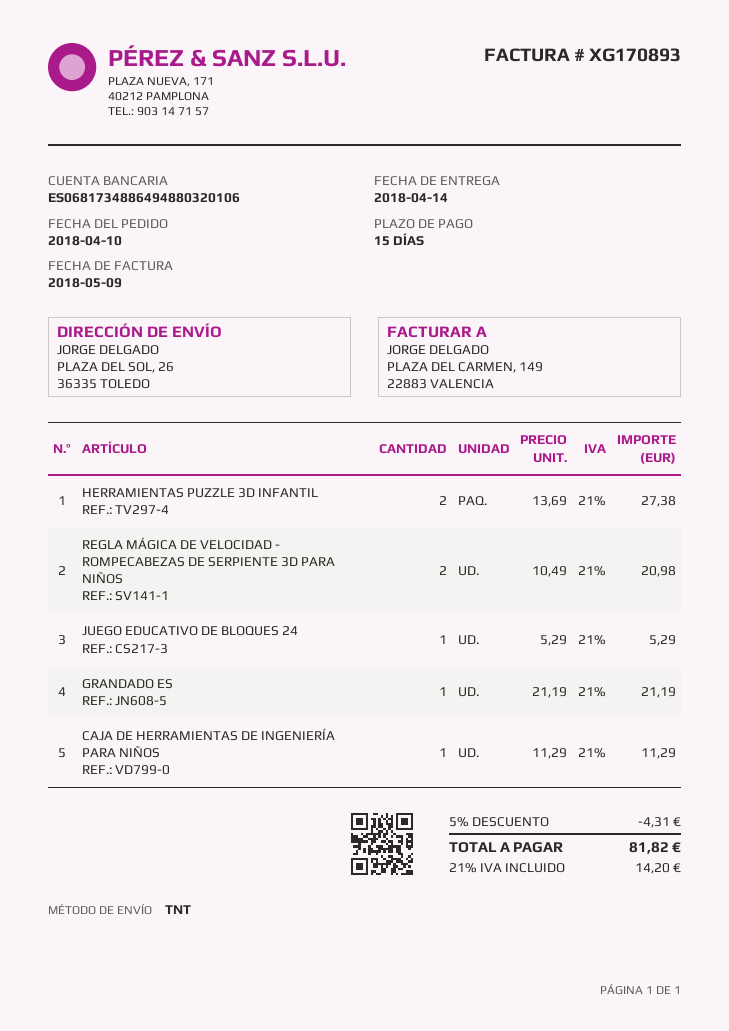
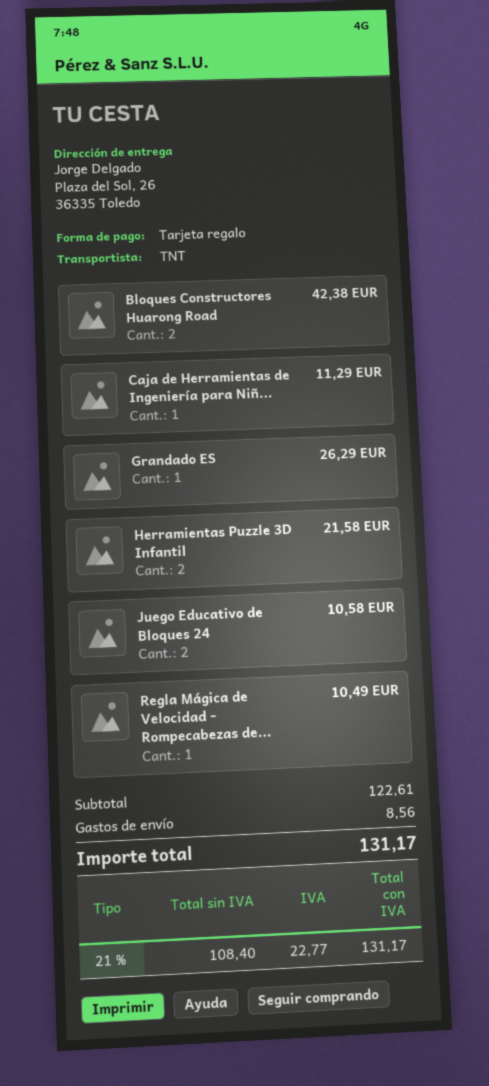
HERRAMIENTAS PUZZLE 3D INFANTIL: 2 for 27.38 -> 2 for 21.58
REGLA MÁGICA DE VELOCIDAD - ROMPECABEZAS DE SERPIENTE 3D PARA NIÑOS: 2 for 20.98 -> 1 for 10.49
JUEGO EDUCATIVO DE BLOQUES 24: 1 for 5.29 -> 2 for 10.58
GRANDADO ES: 1 for 21.19 -> 1 for 26.29
Bloques Constructores Huarong Road: none -> 2 for 42.38
discount: 5% = 4.31 -> none
shipping: none -> 8.56
tax: 21% = 14.20 -> 21% = 22.77
total: 81.82 -> 131.17

